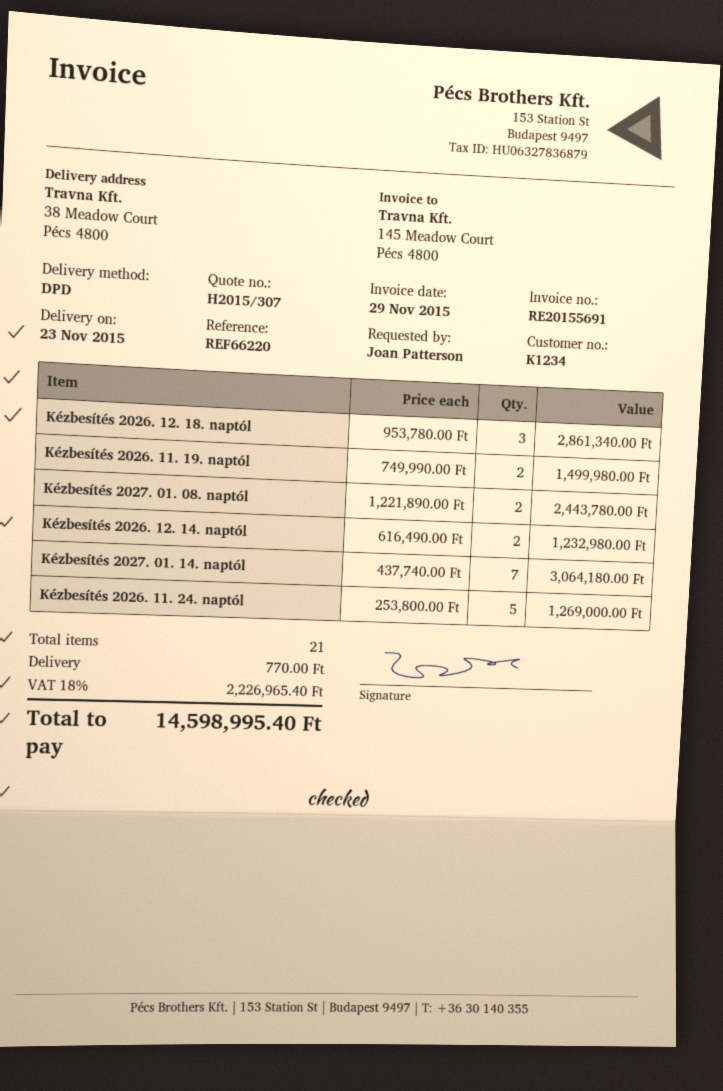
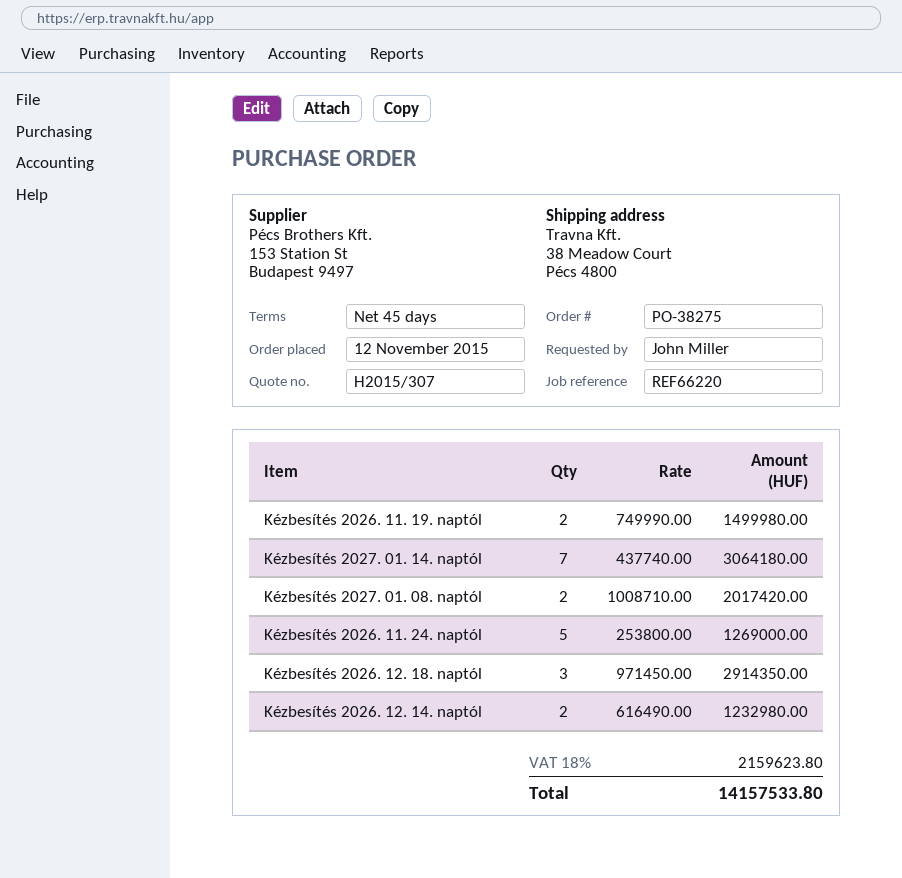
ordered by: Joan Patterson -> John Miller
Kézbesítés 2026. 12. 18. naptól: 3 x 953780.00 = 2861340.00 -> 3 x 971450.00 = 2914350.00
Kézbesítés 2027. 01. 08. naptól: 2 x 1221890.00 = 2443780.00 -> 2 x 1008710.00 = 2017420.00
shipping: 770.00 -> none
tax: 18% = 2226965.40 -> 18% = 2159623.80
total: 14598995.40 -> 14157533.80

